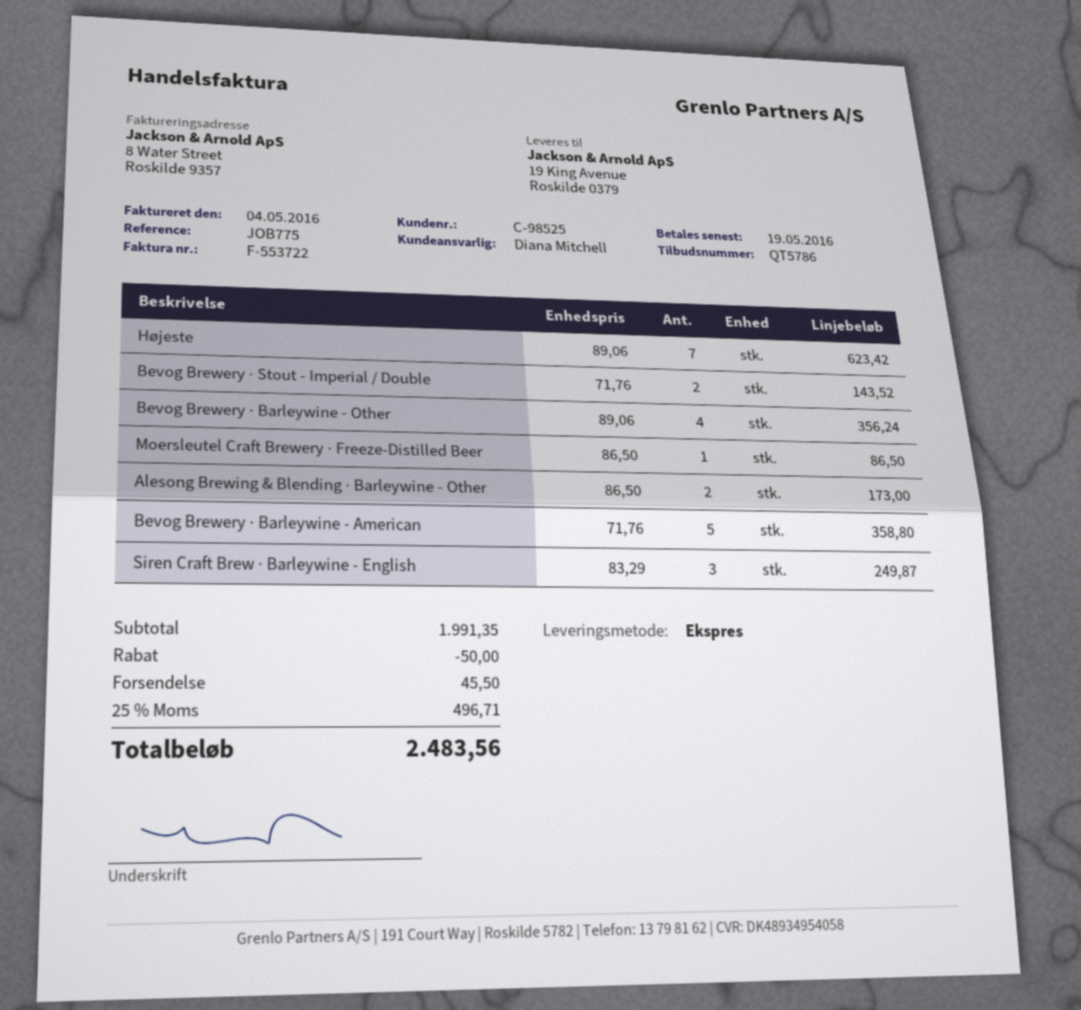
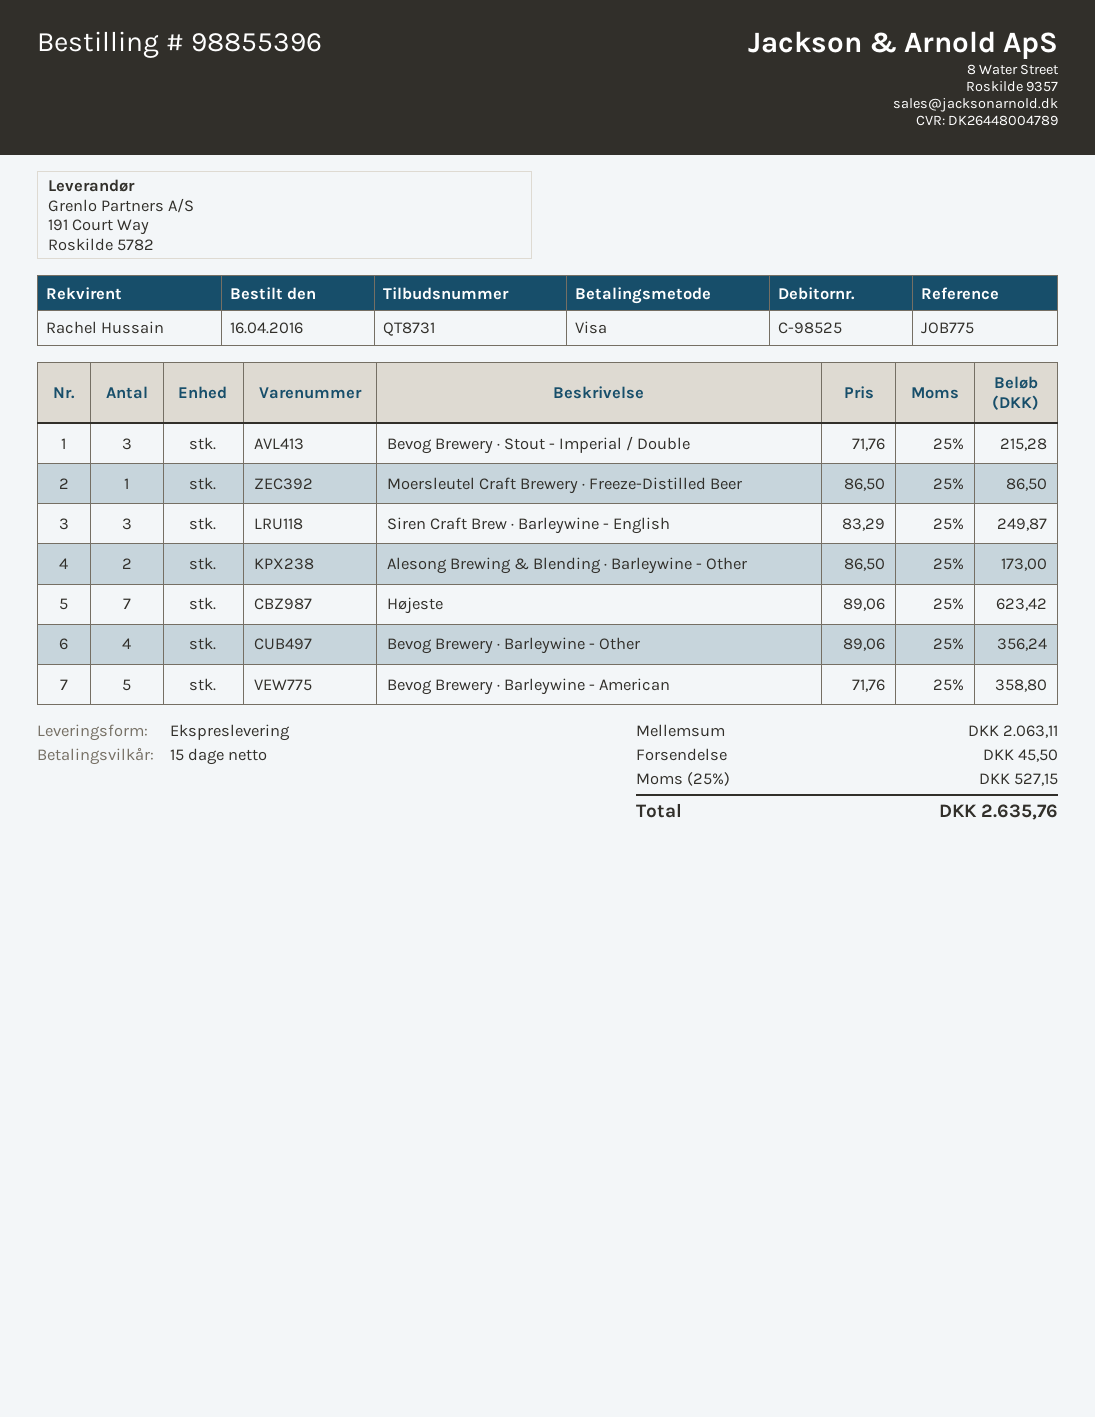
quote number: QT5786 -> QT8731
Bevog Brewery · Stout - Imperial / Double: 2 x 71.76 = 143.52 -> 3 x 71.76 = 215.28
subtotal: 1991.35 -> 2063.11
discount: 50.00 -> none
tax: 25% = 496.71 -> 25% = 527.15
total: 2483.56 -> 2635.76

